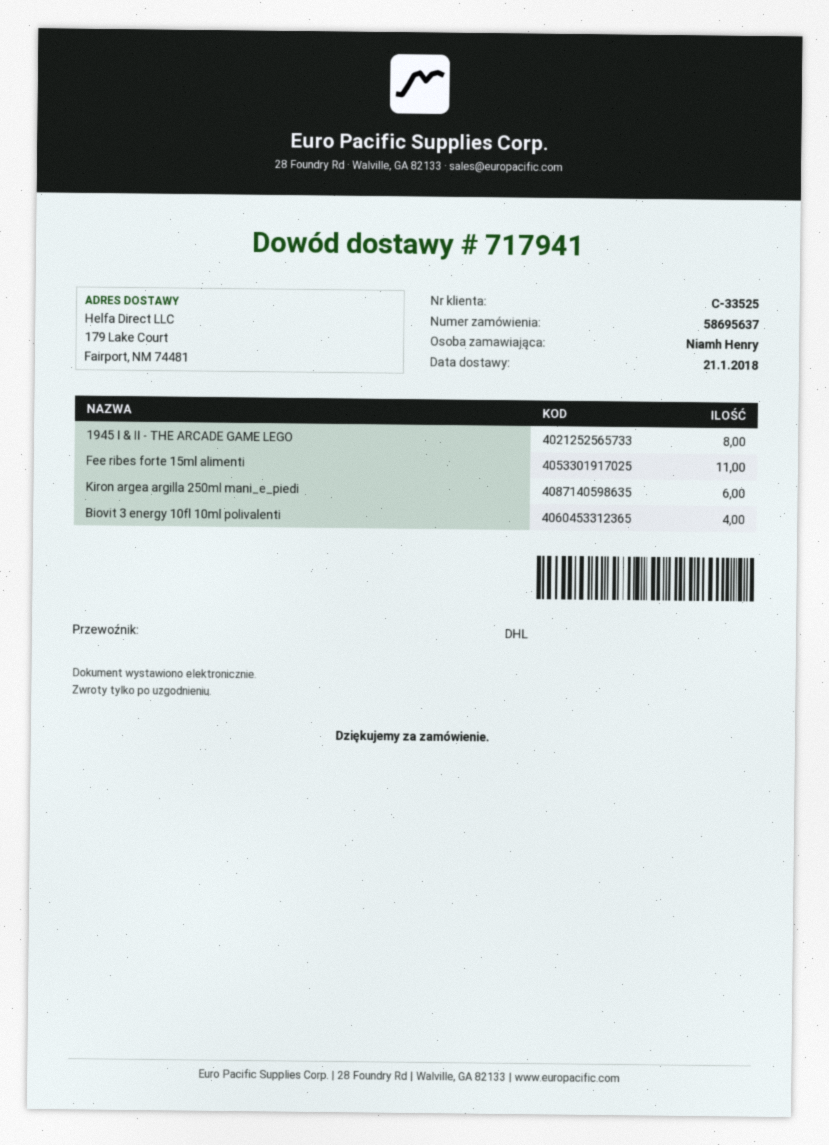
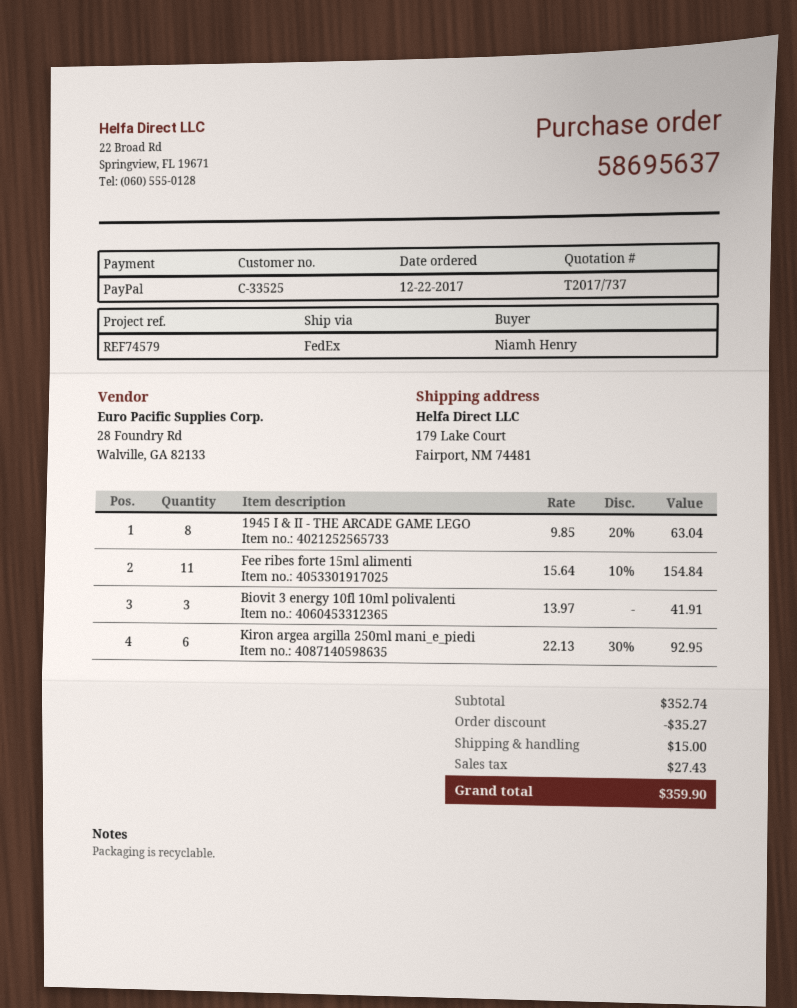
shipping method: DHL -> FedEx
Biovit 3 energy 10fl 10ml polivalenti: 4 -> 3

